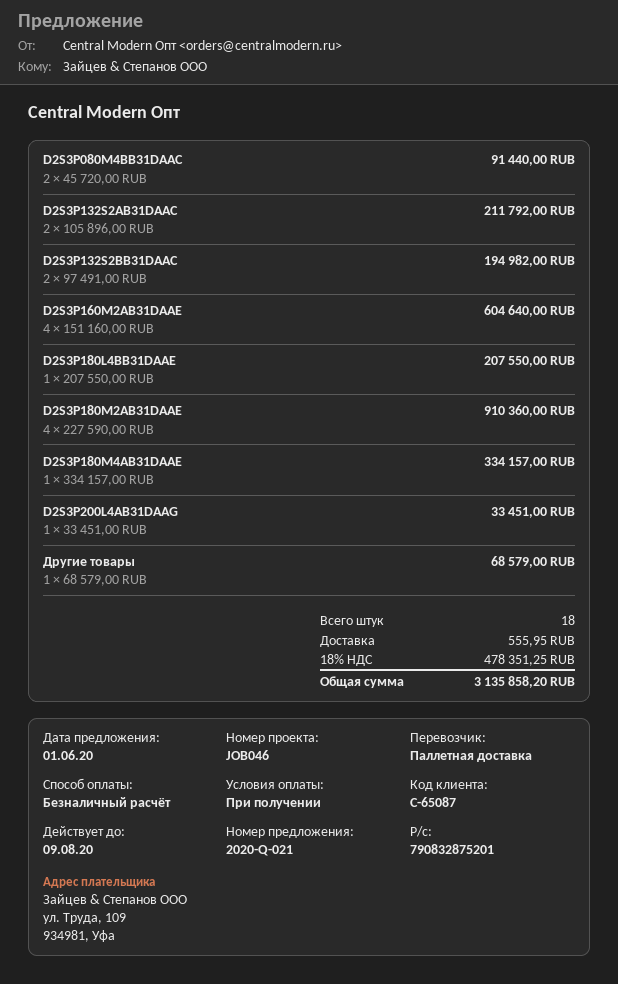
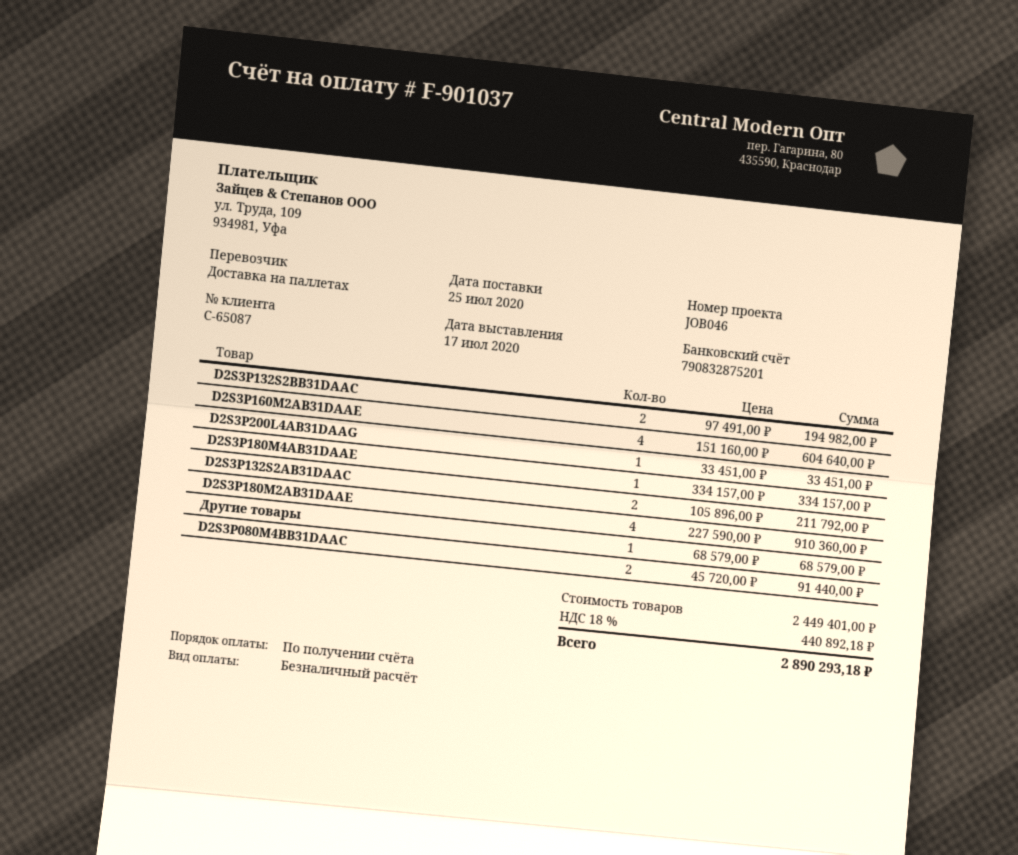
D2S3P180L4BB31DAAE: 1 x 207550.00 = 207550.00 -> none
shipping: 555.95 -> none
tax: 18% = 478351.25 -> 18% = 440892.18
total: 3135858.20 -> 2890293.18

